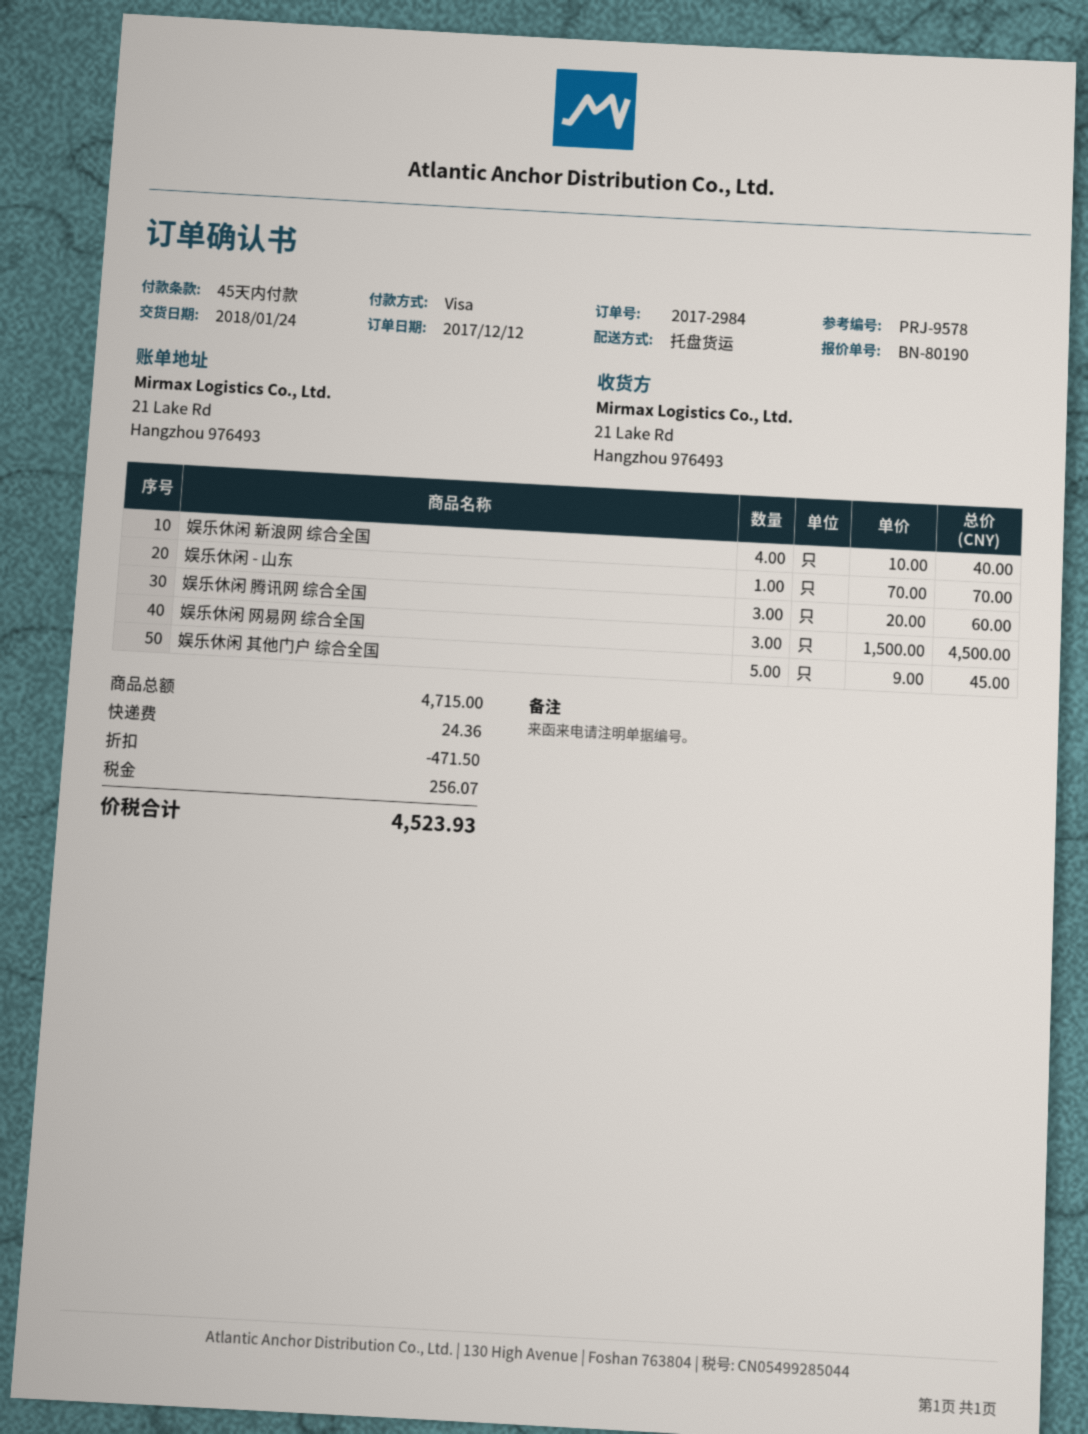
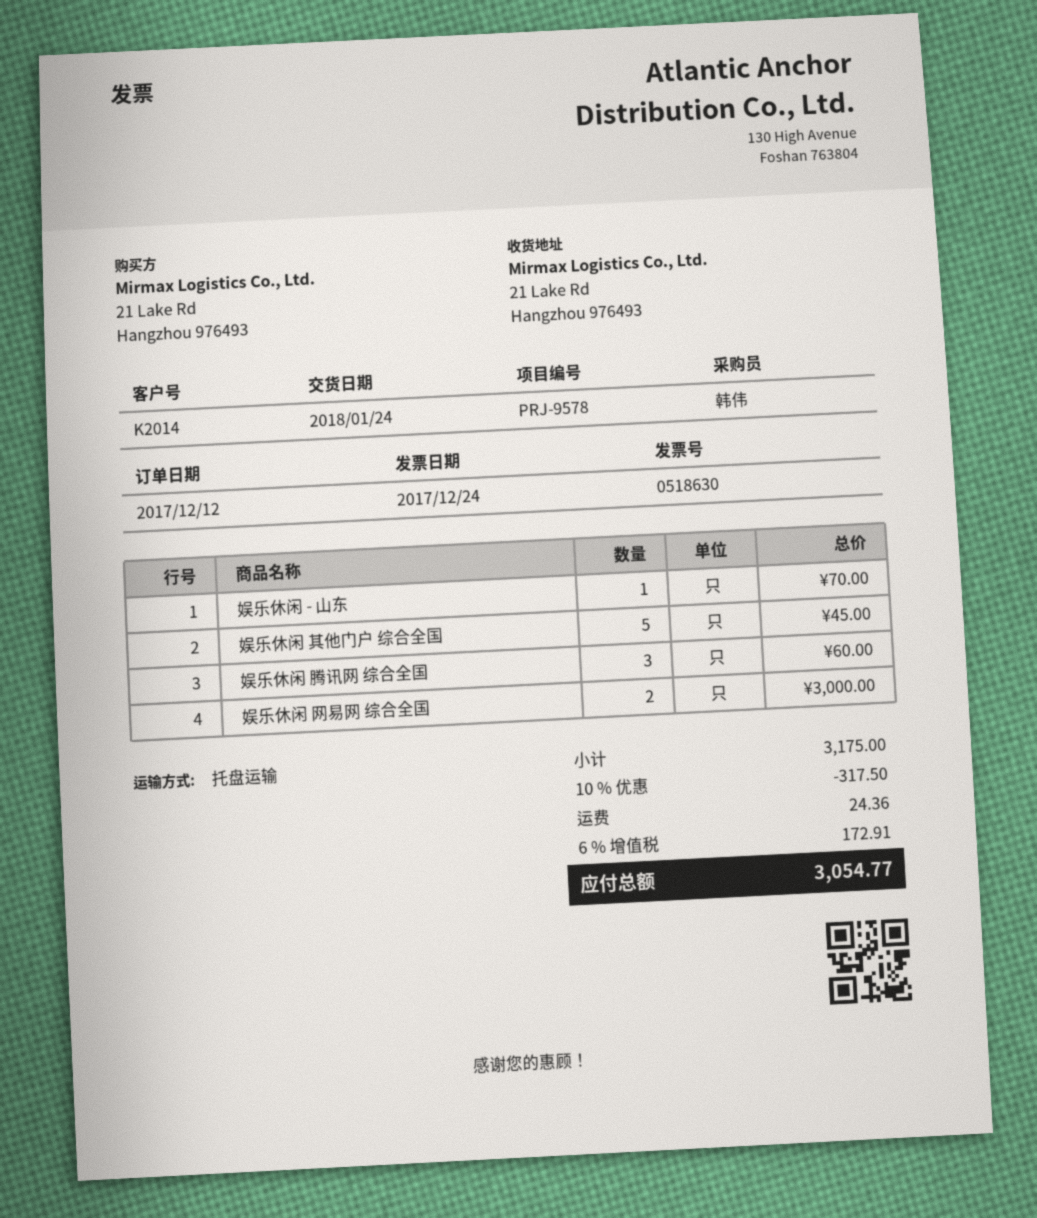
娱乐休闲 新浪网 综合全国: 4 for 40.00 -> none
娱乐休闲 网易网 综合全国: 3 for 4500.00 -> 2 for 3000.00
subtotal: 4715.00 -> 3175.00
discount: 471.50 -> 317.50
tax: 256.07 -> 172.91
total: 4523.93 -> 3054.77

